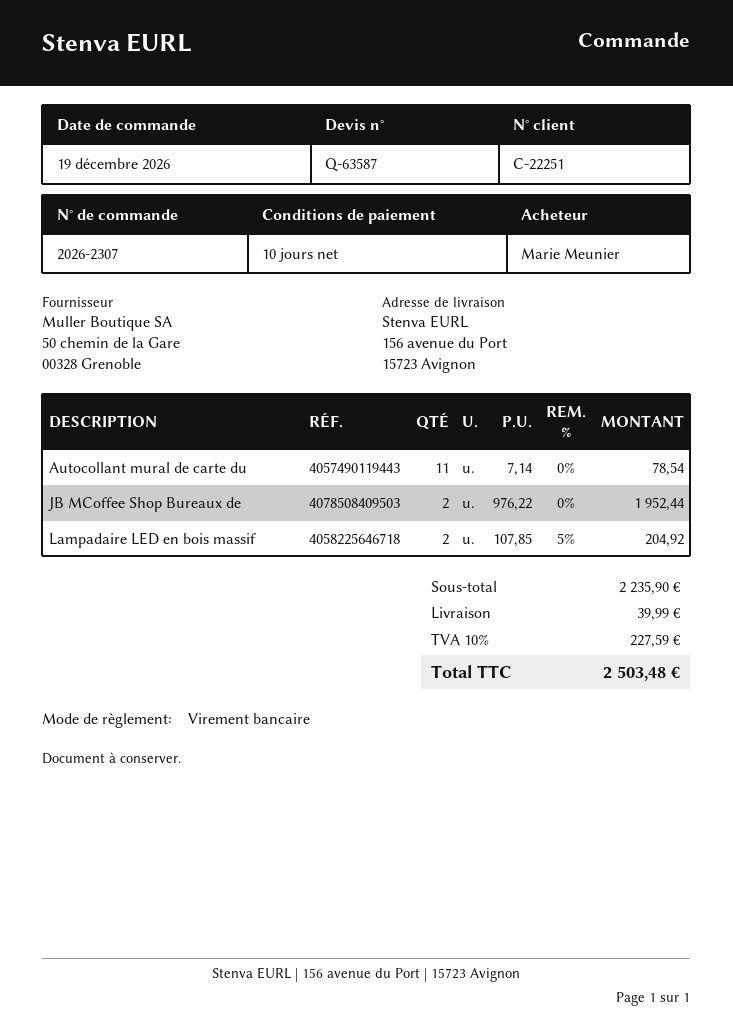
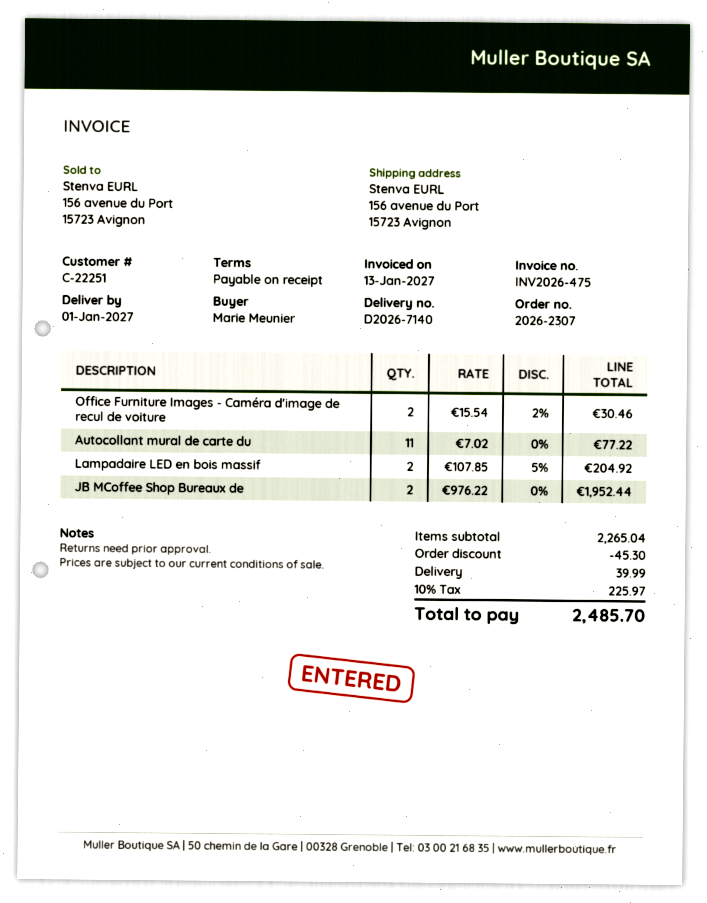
payment terms: 10 days -> on receipt
Autocollant mural de carte du: 11 x 7.14 = 78.54 -> 11 x 7.02 = 77.22
Office Furniture Images - Caméra d'image de recul de voiture: none -> 2 x 15.54 - 2% = 30.46
subtotal: 2235.90 -> 2265.04
discount: none -> 45.30
tax: 10% = 227.59 -> 10% = 225.97
total: 2503.48 -> 2485.70

